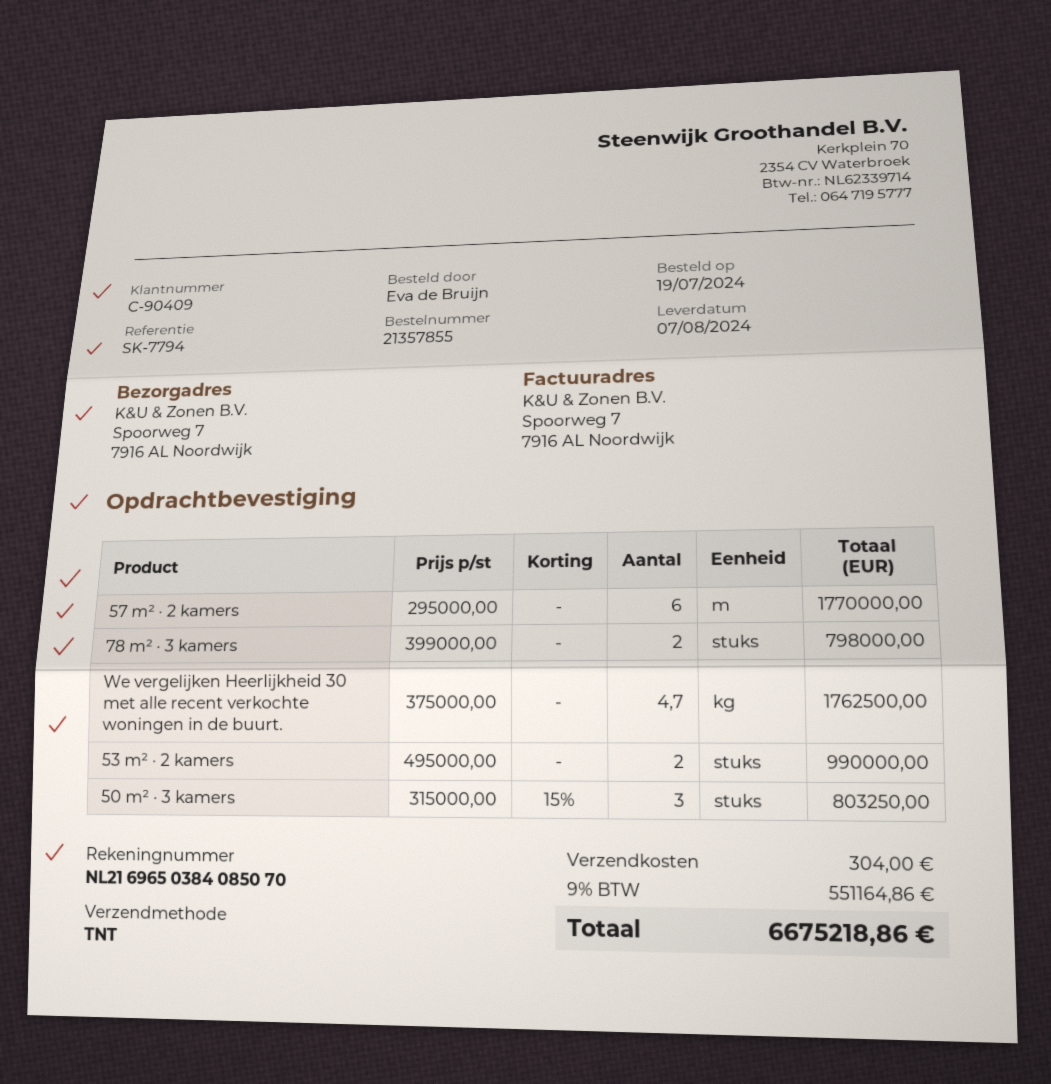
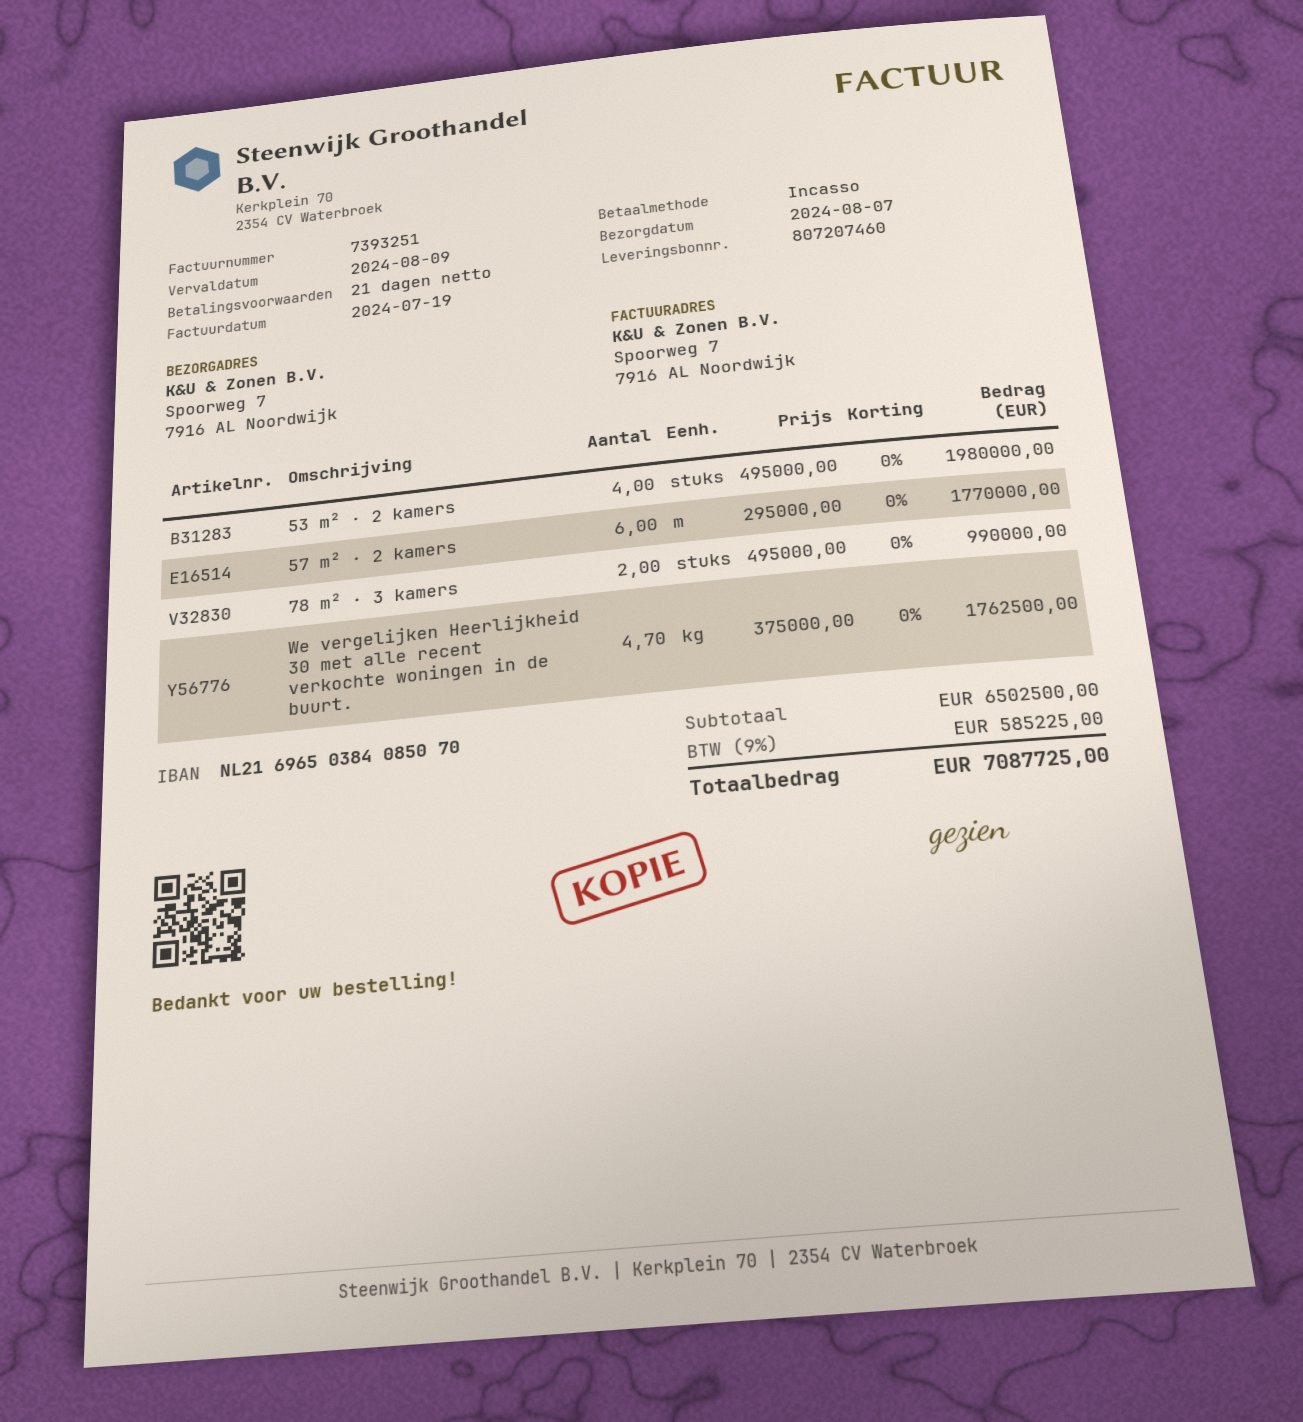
78 m² · 3 kamers: 2 x 399000.00 = 798000.00 -> 2 x 495000.00 = 990000.00
53 m² · 2 kamers: 2 x 495000.00 = 990000.00 -> 4 x 495000.00 = 1980000.00
50 m² · 3 kamers: 3 x 315000.00 - 15% = 803250.00 -> none
shipping: 304.00 -> none
tax: 9% = 551164.86 -> 9% = 585225.00
total: 6675218.86 -> 7087725.00

